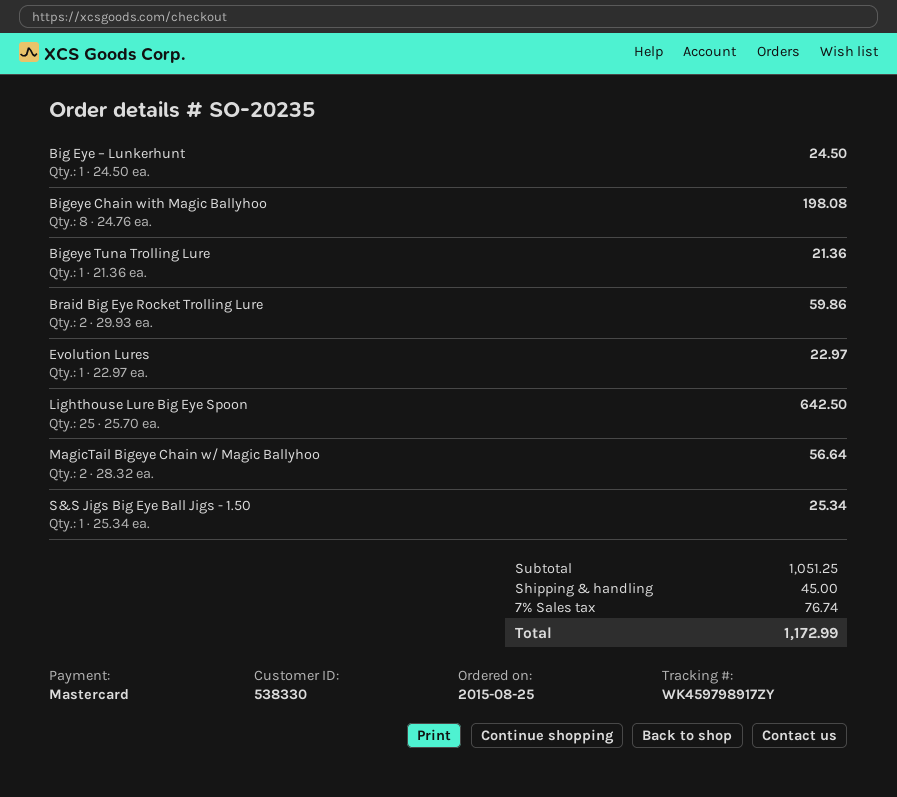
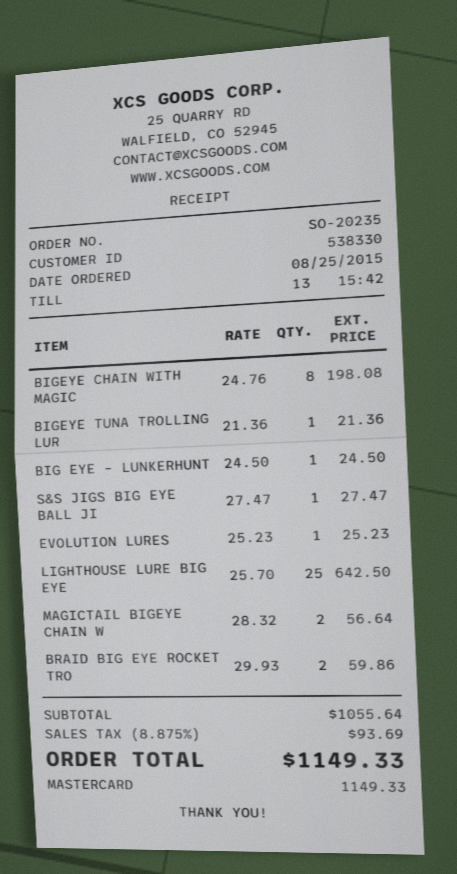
Evolution Lures: 1 x 22.97 = 22.97 -> 1 x 25.23 = 25.23
S&S Jigs Big Eye Ball Jigs - 1.50: 1 x 25.34 = 25.34 -> 1 x 27.47 = 27.47
subtotal: 1051.25 -> 1055.64
shipping: 45.00 -> none
tax: 7% = 76.74 -> 8.875% = 93.69
total: 1172.99 -> 1149.33

